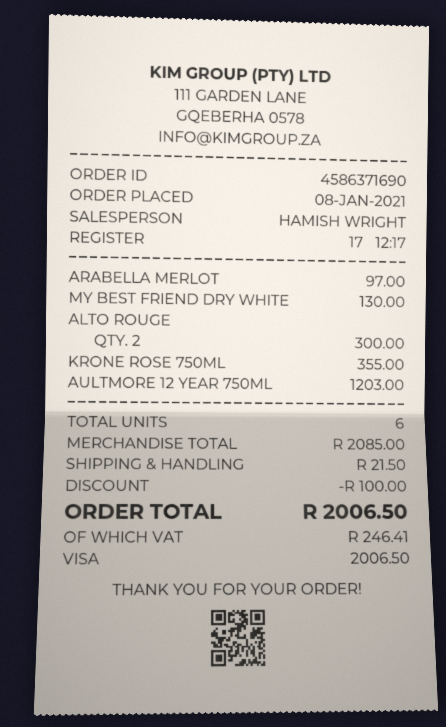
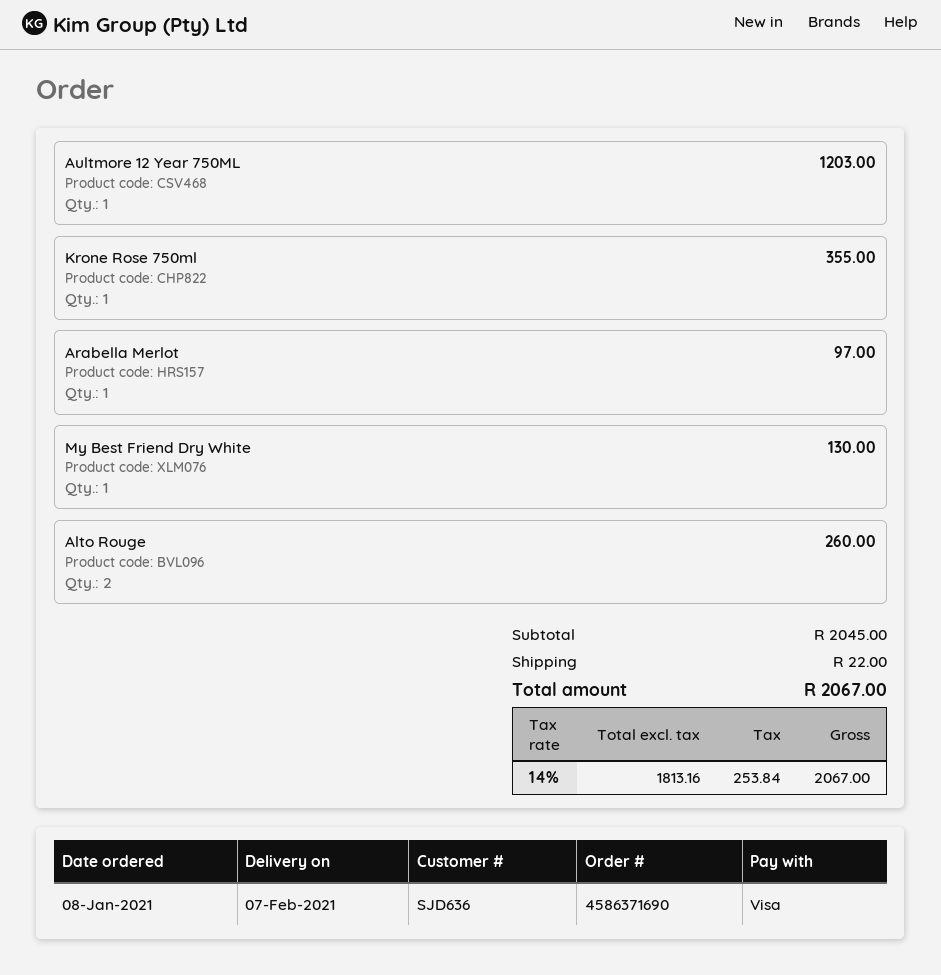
ALTO ROUGE: 2 for 300.00 -> 2 for 260.00
subtotal: 2085.00 -> 2045.00
discount: 100.00 -> none
shipping: 21.50 -> 22.00
tax: 246.41 -> 253.84
total: 2006.50 -> 2067.00

